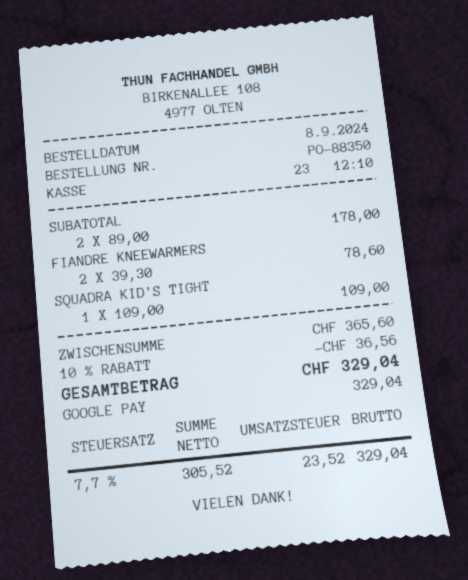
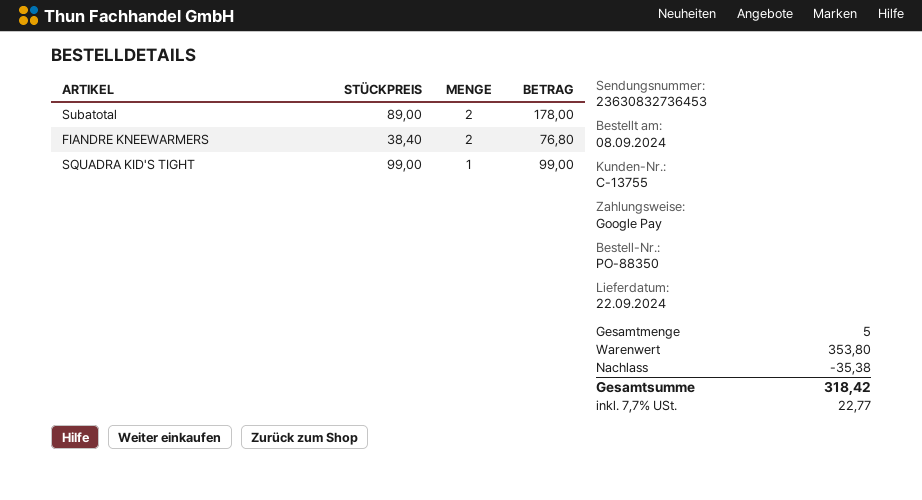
FIANDRE KNEEWARMERS: 2 x 39.30 = 78.60 -> 2 x 38.40 = 76.80
SQUADRA KID'S TIGHT: 1 x 109.00 = 109.00 -> 1 x 99.00 = 99.00
subtotal: 365.60 -> 353.80
discount: 36.56 -> 35.38
tax: 7.7% = 23.52 -> 7.7% = 22.77
total: 329.04 -> 318.42

